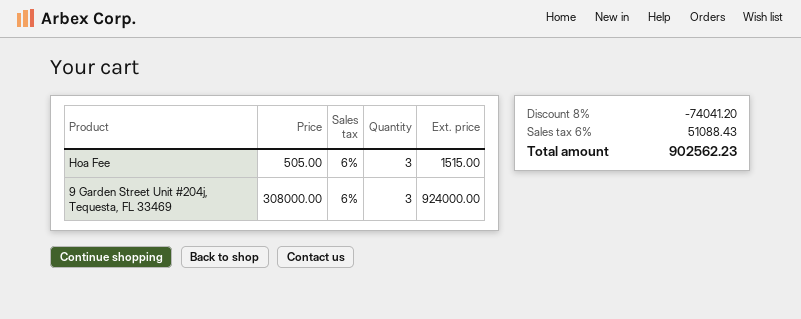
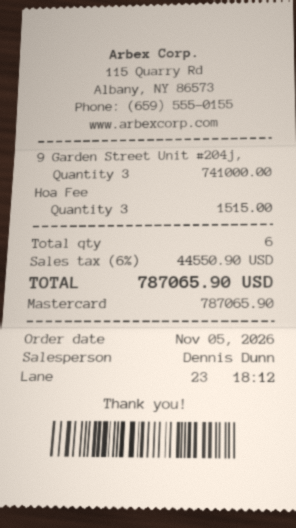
9 Garden Street Unit #204j, Tequesta, FL 33469: 3 for 924000.00 -> 3 for 741000.00
discount: 8% = 74041.20 -> none
tax: 6% = 51088.43 -> 6% = 44550.90
total: 902562.23 -> 787065.90

